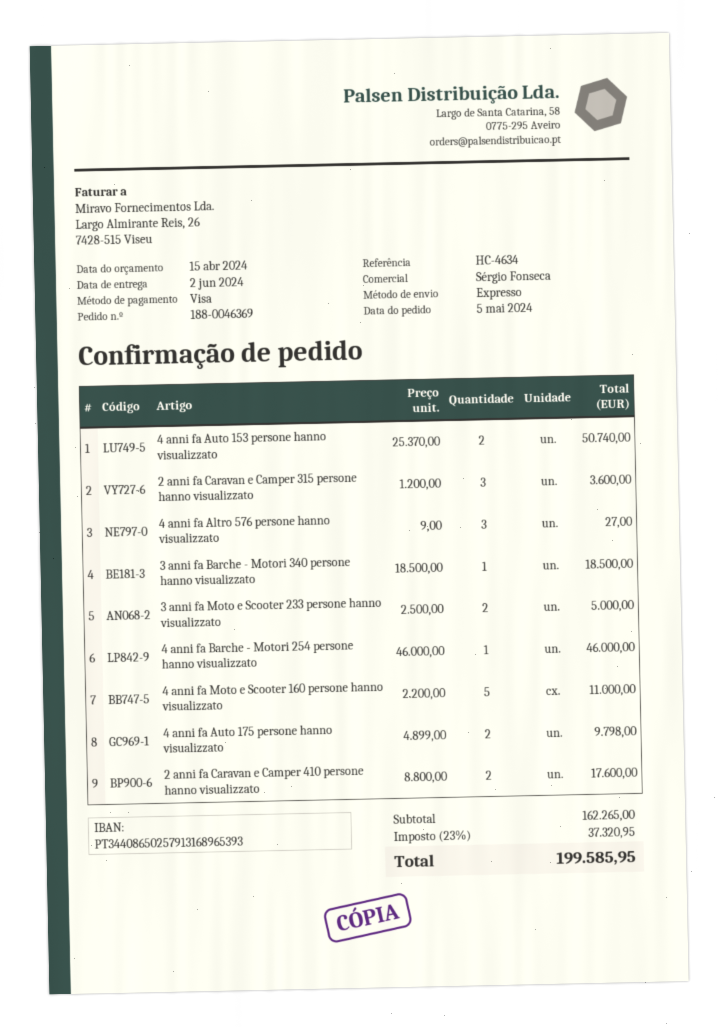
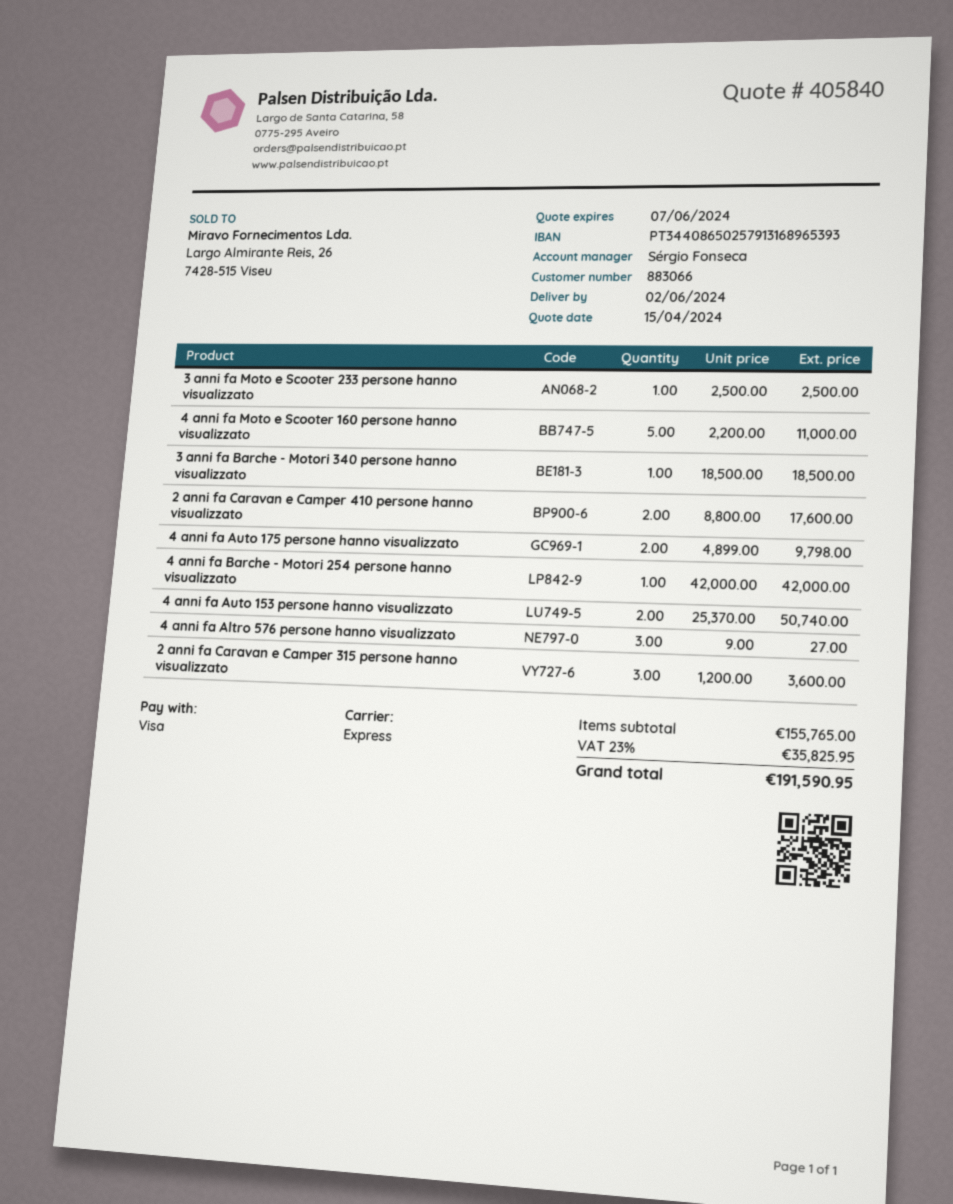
3 anni fa Moto e Scooter 233 persone hanno visualizzato: 2 x 2500.00 = 5000.00 -> 1 x 2500.00 = 2500.00
4 anni fa Barche - Motori 254 persone hanno visualizzato: 1 x 46000.00 = 46000.00 -> 1 x 42000.00 = 42000.00
subtotal: 162265.00 -> 155765.00
tax: 23% = 37320.95 -> 23% = 35825.95
total: 199585.95 -> 191590.95

